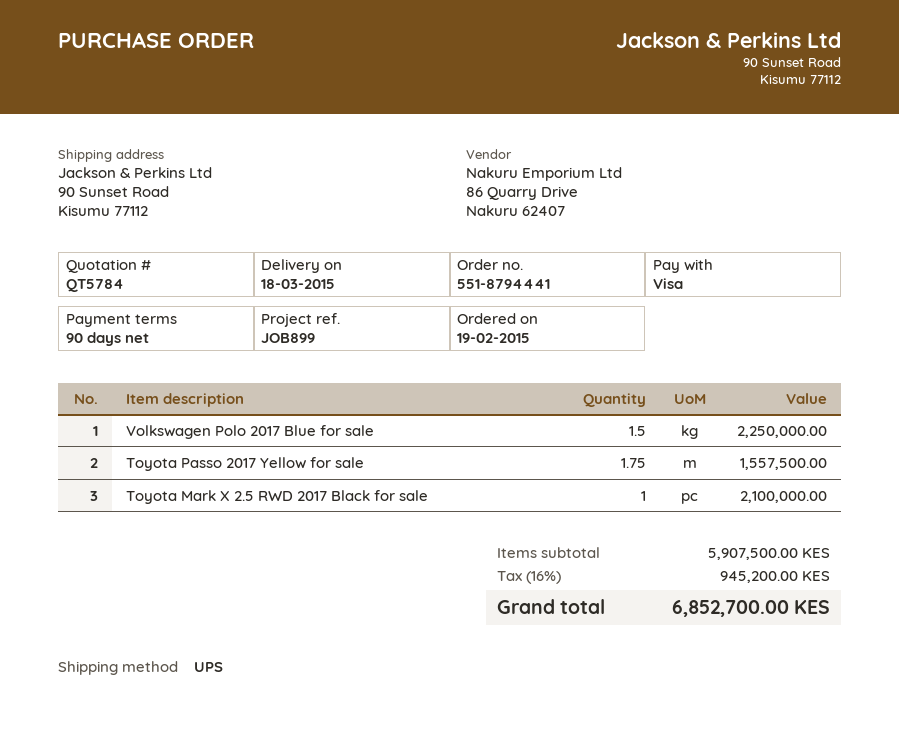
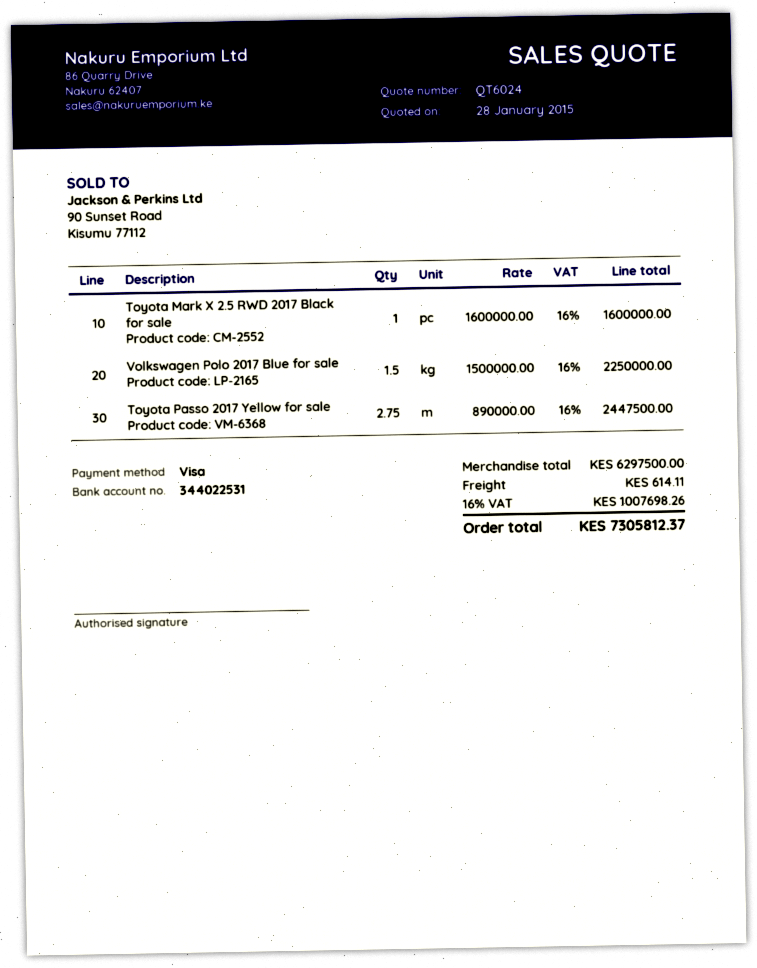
quote number: QT5784 -> QT6024
Toyota Passo 2017 Yellow for sale: 1.75 for 1557500.00 -> 2.75 for 2447500.00
Toyota Mark X 2.5 RWD 2017 Black for sale: 1 for 2100000.00 -> 1 for 1600000.00
subtotal: 5907500.00 -> 6297500.00
shipping: none -> 614.11
tax: 16% = 945200.00 -> 16% = 1007698.26
total: 6852700.00 -> 7305812.37

